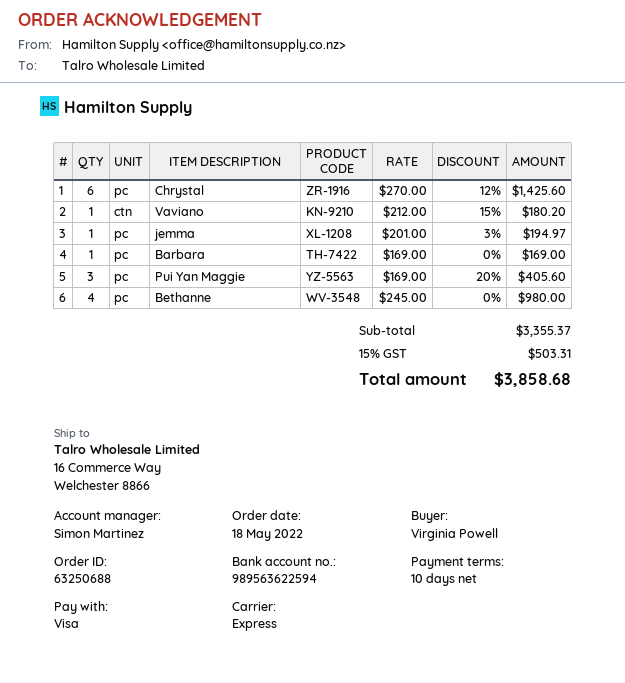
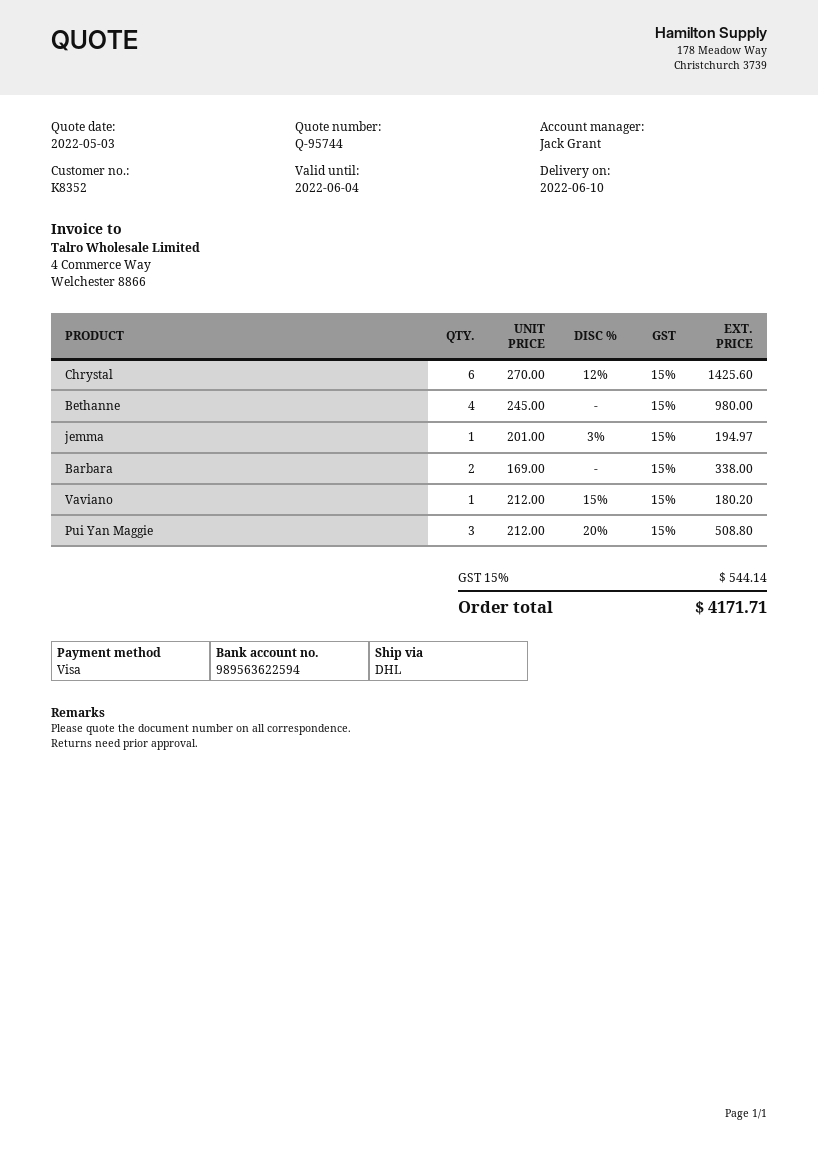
sales rep: Simon Martinez -> Jack Grant
shipping method: express -> DHL
Barbara: 1 x 169.00 = 169.00 -> 2 x 169.00 = 338.00
Pui Yan Maggie: 3 x 169.00 - 20% = 405.60 -> 3 x 212.00 - 20% = 508.80
tax: 15% = 503.31 -> 15% = 544.14
total: 3858.68 -> 4171.71

